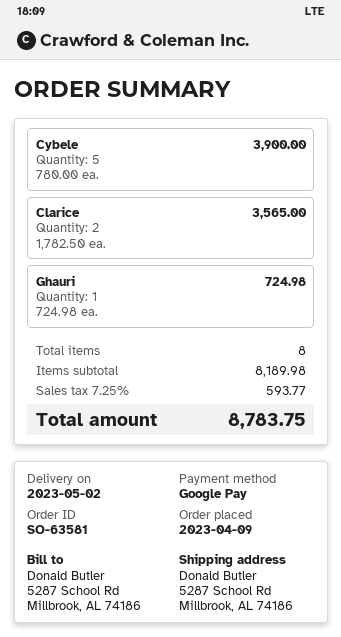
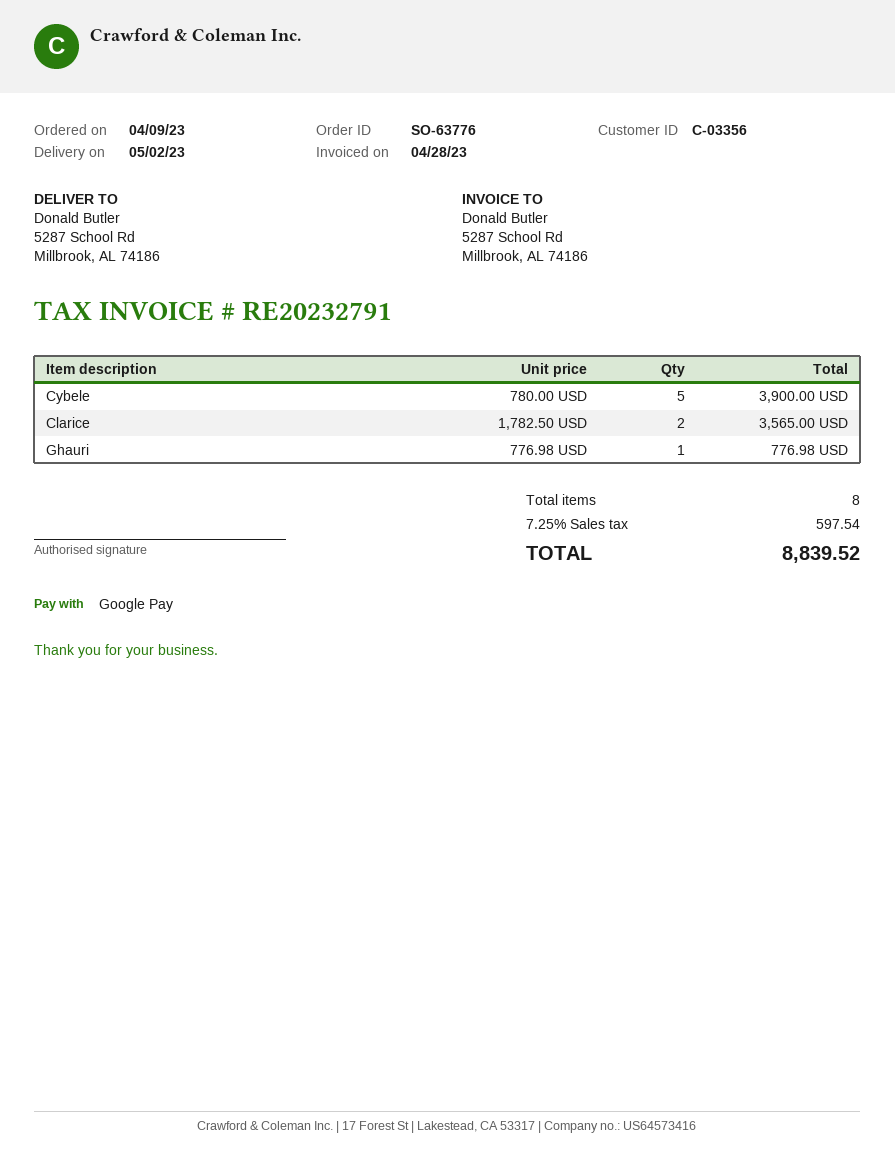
order number: SO-63581 -> SO-63776
Ghauri: 1 x 724.98 = 724.98 -> 1 x 776.98 = 776.98
tax: 7.25% = 593.77 -> 7.25% = 597.54
total: 8783.75 -> 8839.52

